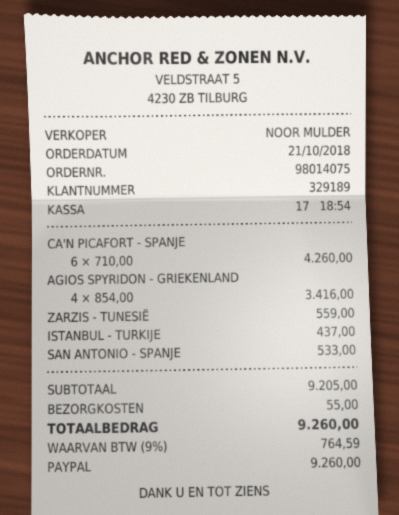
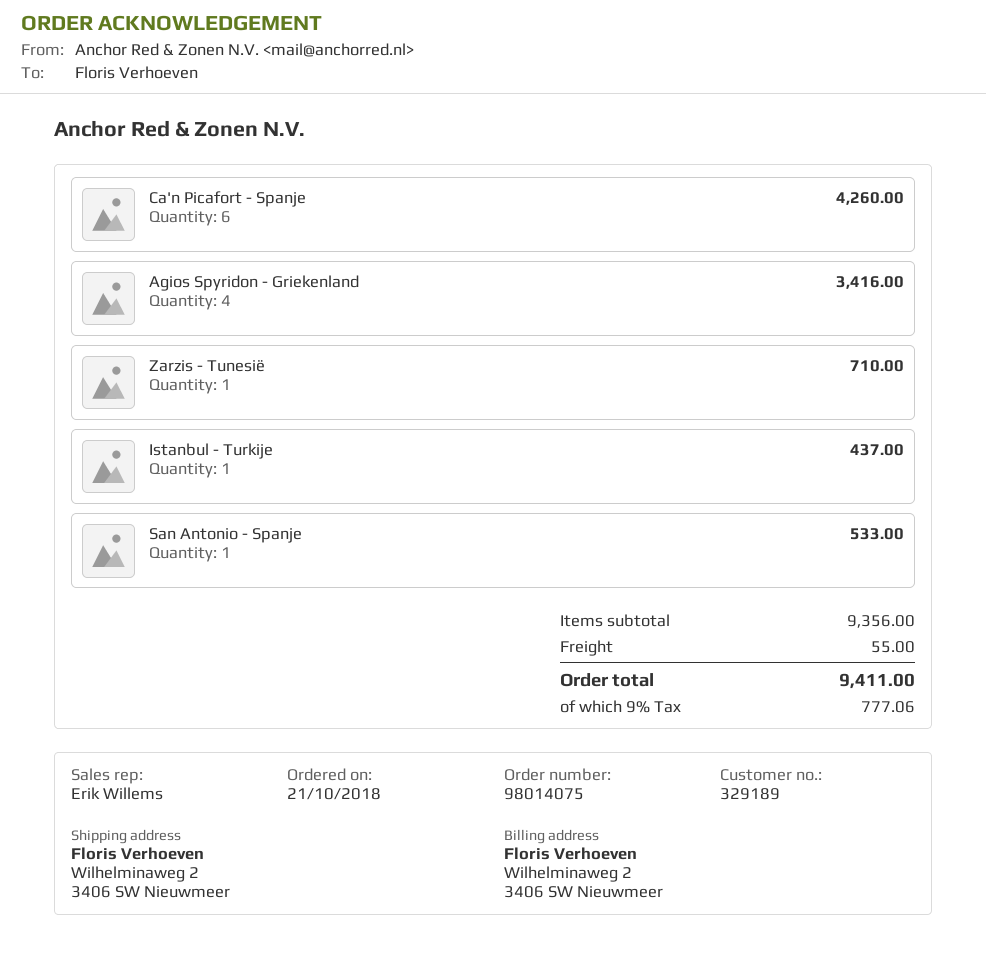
sales rep: NOOR MULDER -> Erik Willems
ZARZIS - TUNESIË: 1 for 559.00 -> 1 for 710.00
subtotal: 9205.00 -> 9356.00
tax: 9% = 764.59 -> 9% = 777.06
total: 9260.00 -> 9411.00

